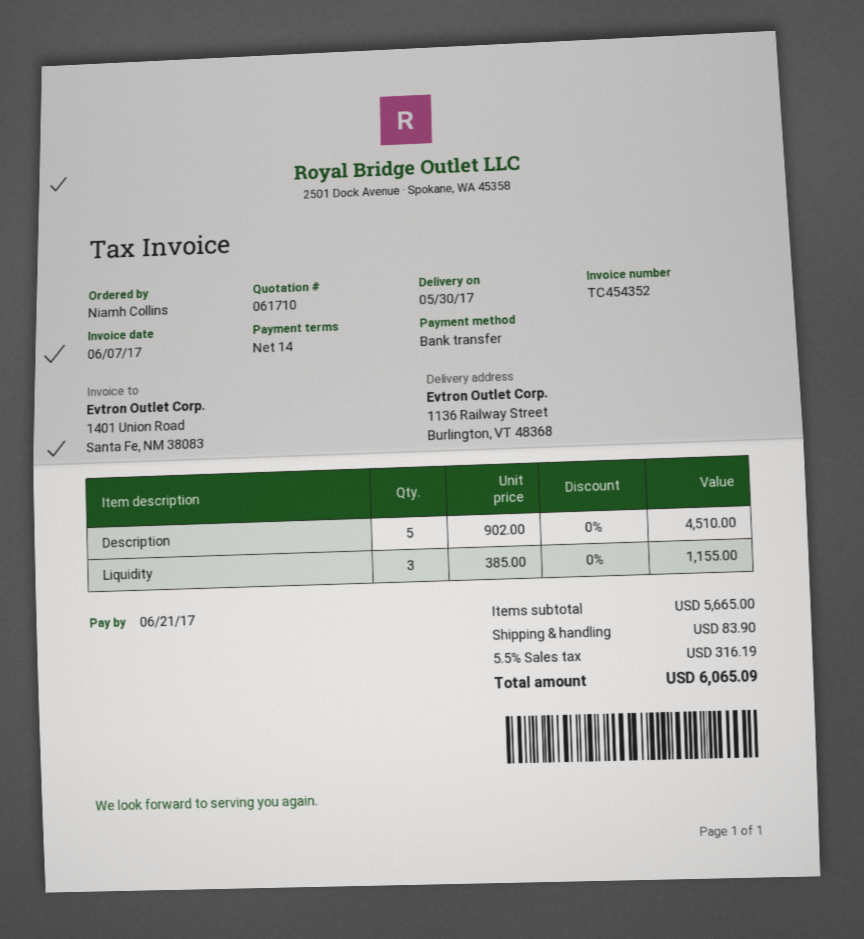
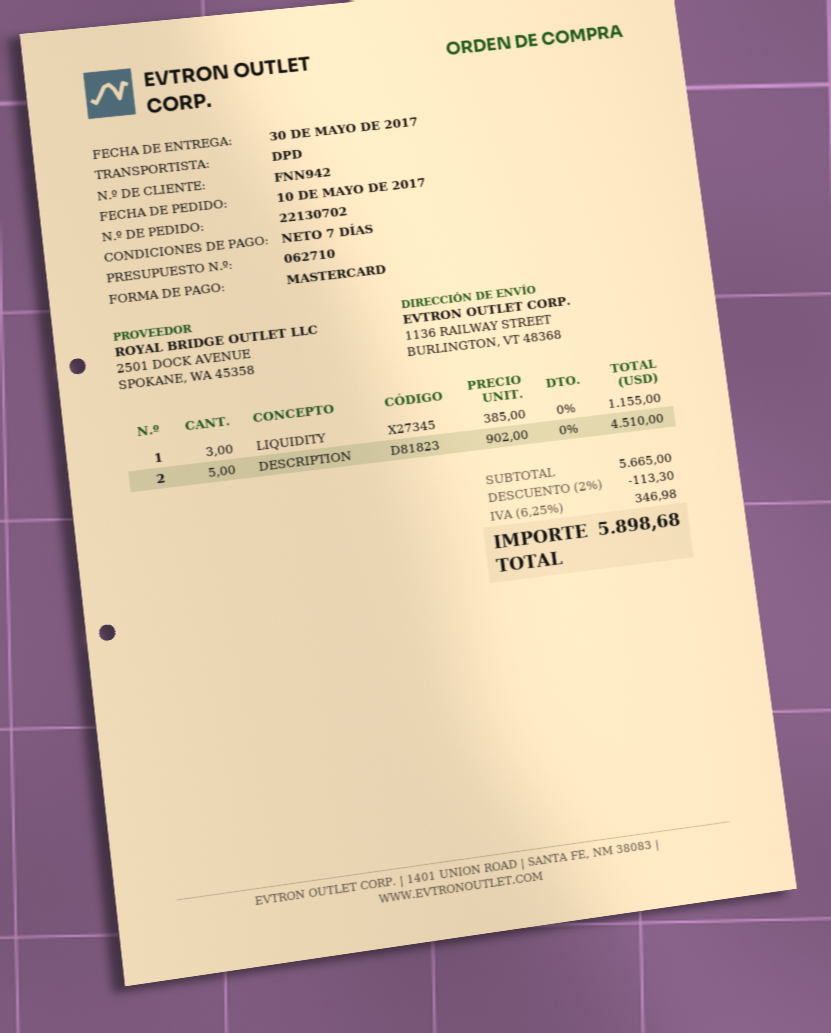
quote number: 061710 -> 062710
payment terms: 14 days -> 7 days
payment method: bank transfer -> Mastercard
discount: none -> 2% = 113.30
shipping: 83.90 -> none
tax: 5.5% = 316.19 -> 6.25% = 346.98
total: 6065.09 -> 5898.68

